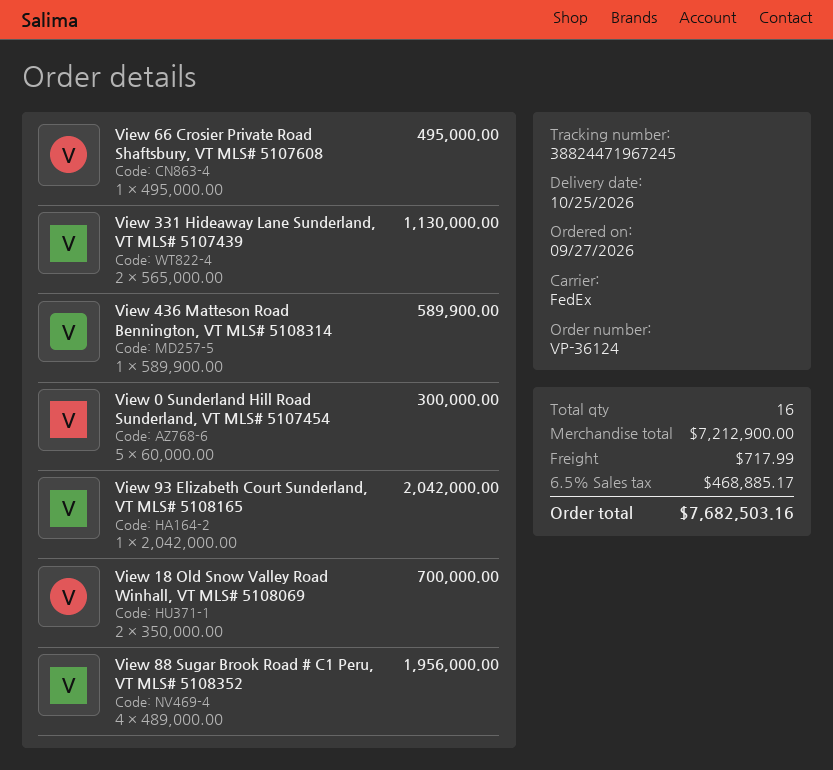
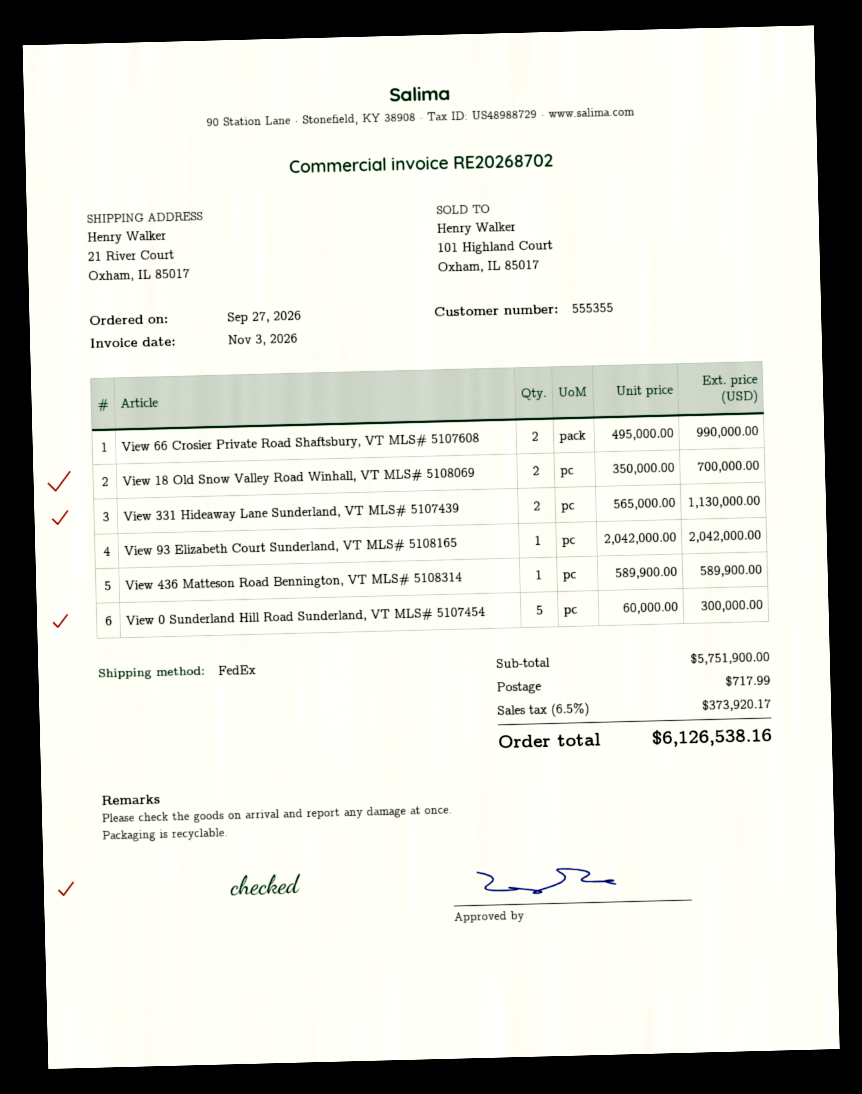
View 66 Crosier Private Road Shaftsbury, VT MLS# 5107608: 1 x 495000.00 = 495000.00 -> 2 x 495000.00 = 990000.00
View 88 Sugar Brook Road # C1 Peru, VT MLS# 5108352: 4 x 489000.00 = 1956000.00 -> none
subtotal: 7212900.00 -> 5751900.00
tax: 6.5% = 468885.17 -> 6.5% = 373920.17
total: 7682503.16 -> 6126538.16

